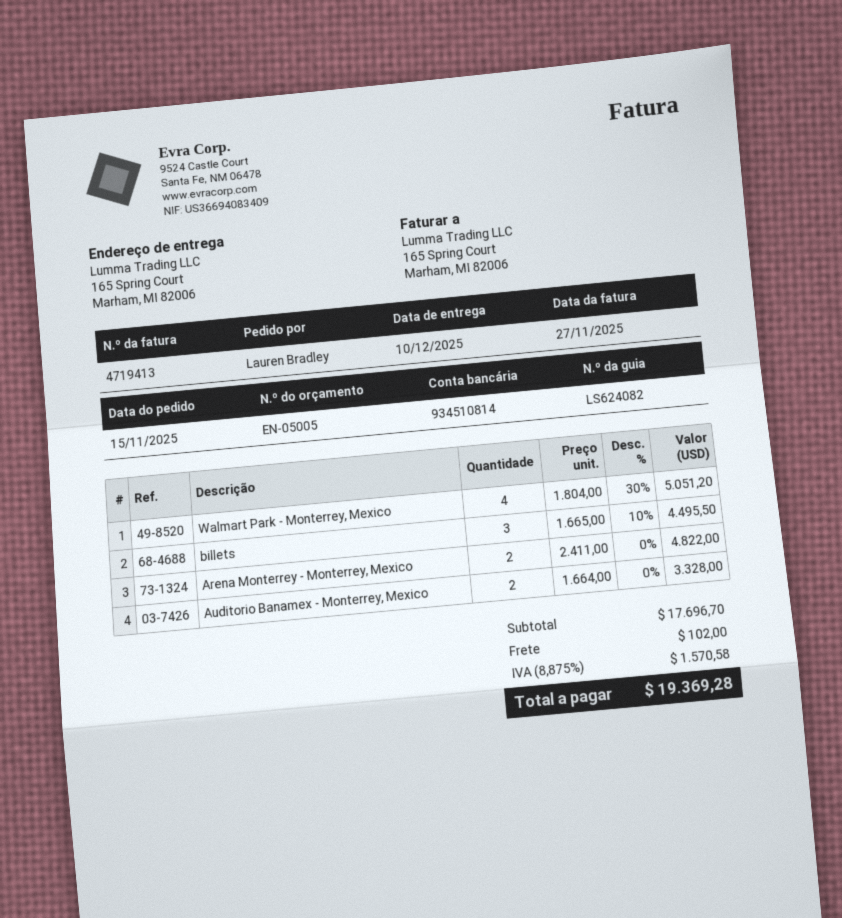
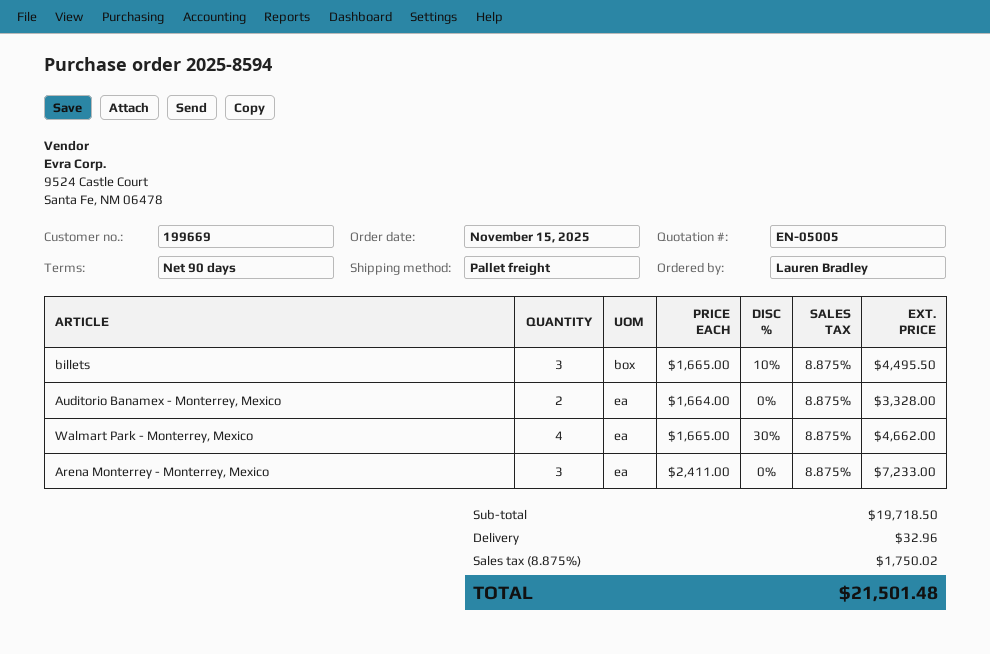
Walmart Park - Monterrey, Mexico: 4 x 1804.00 - 30% = 5051.20 -> 4 x 1665.00 - 30% = 4662.00
Arena Monterrey - Monterrey, Mexico: 2 x 2411.00 = 4822.00 -> 3 x 2411.00 = 7233.00
subtotal: 17696.70 -> 19718.50
shipping: 102.00 -> 32.96
tax: 8.875% = 1570.58 -> 8.875% = 1750.02
total: 19369.28 -> 21501.48

